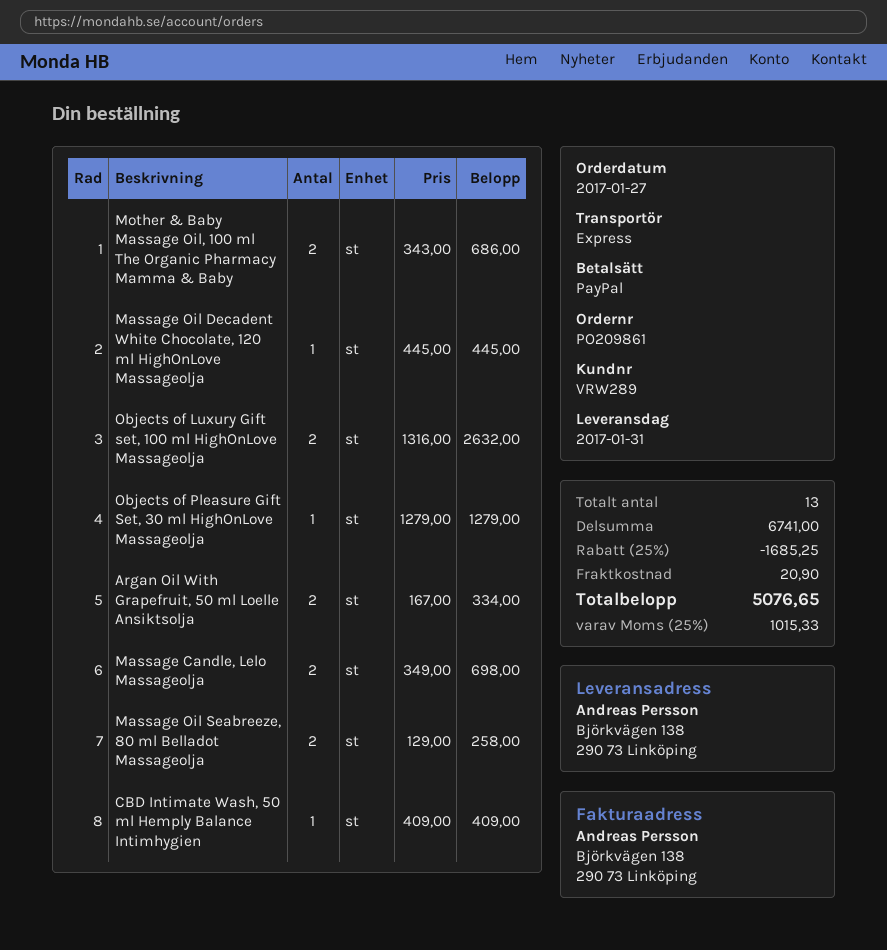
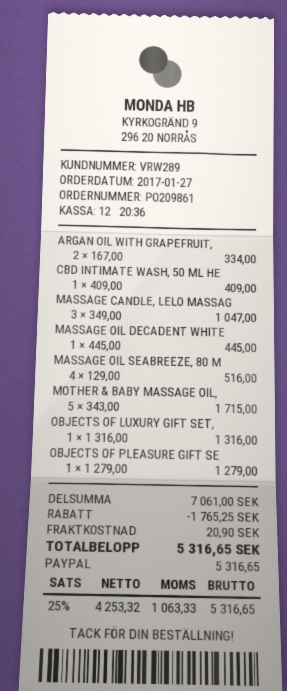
Mother & Baby Massage Oil, 100 ml The Organic Pharmacy Mamma & Baby: 2 x 343.00 = 686.00 -> 5 x 343.00 = 1715.00
Objects of Luxury Gift set, 100 ml HighOnLove Massageolja: 2 x 1316.00 = 2632.00 -> 1 x 1316.00 = 1316.00
Massage Candle, Lelo Massageolja: 2 x 349.00 = 698.00 -> 3 x 349.00 = 1047.00
Massage Oil Seabreeze, 80 ml Belladot Massageolja: 2 x 129.00 = 258.00 -> 4 x 129.00 = 516.00
subtotal: 6741.00 -> 7061.00
discount: 1685.25 -> 1765.25
tax: 25% = 1015.33 -> 25% = 1063.33
total: 5076.65 -> 5316.65

